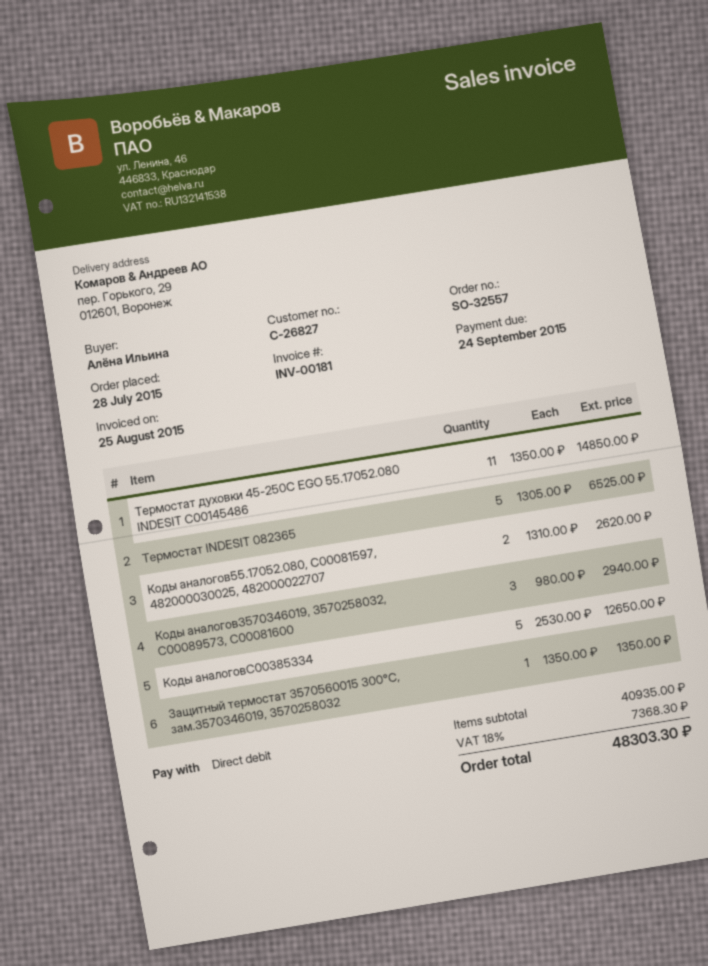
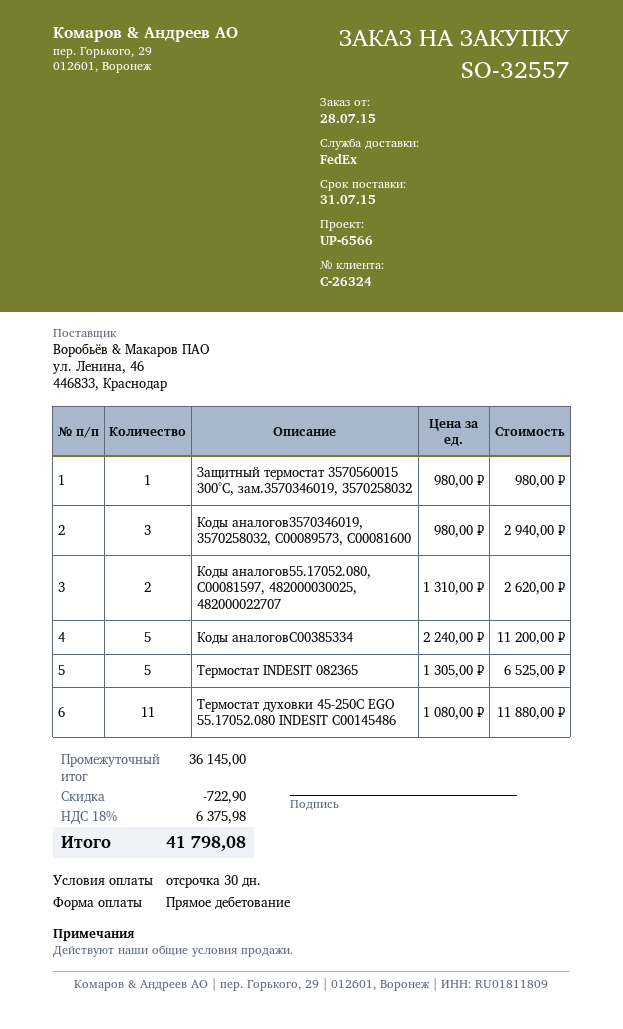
customer number: C-26827 -> C-26324
Термостат духовки 45-250C EGO 55.17052.080 INDESIT C00145486: 11 x 1350.00 = 14850.00 -> 11 x 1080.00 = 11880.00
Коды аналоговC00385334: 5 x 2530.00 = 12650.00 -> 5 x 2240.00 = 11200.00
Защитный термостат 3570560015 300°C, зам.3570346019, 3570258032: 1 x 1350.00 = 1350.00 -> 1 x 980.00 = 980.00
subtotal: 40935.00 -> 36145.00
discount: none -> 722.90
tax: 18% = 7368.30 -> 18% = 6375.98
total: 48303.30 -> 41798.08

